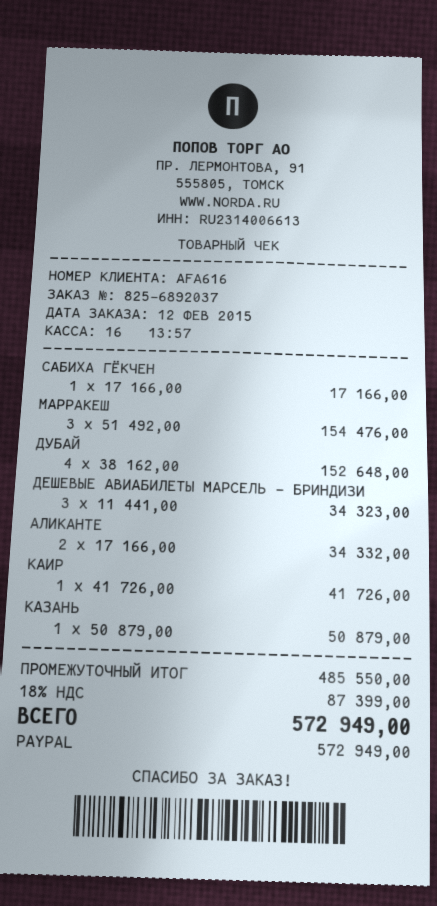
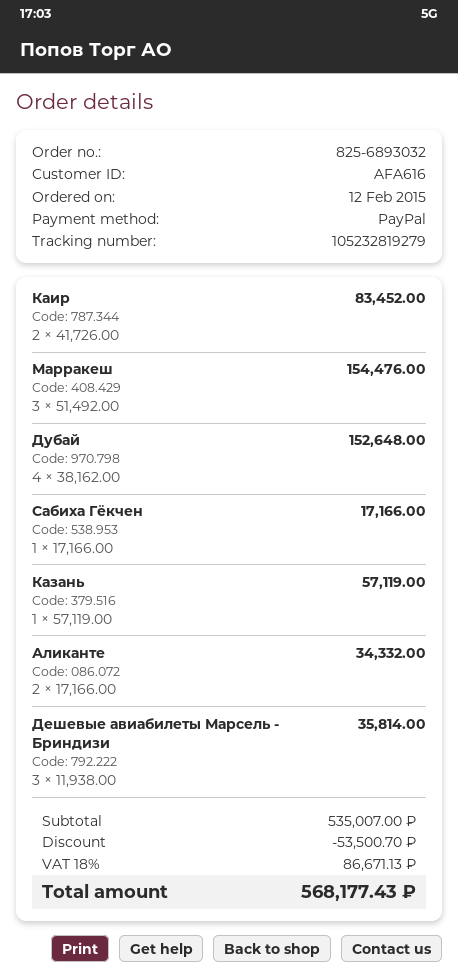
order number: 825-6892037 -> 825-6893032
ДЕШЕВЫЕ АВИАБИЛЕТЫ МАРСЕЛЬ - БРИНДИЗИ: 3 x 11441.00 = 34323.00 -> 3 x 11938.00 = 35814.00
КАИР: 1 x 41726.00 = 41726.00 -> 2 x 41726.00 = 83452.00
КАЗАНЬ: 1 x 50879.00 = 50879.00 -> 1 x 57119.00 = 57119.00
subtotal: 485550.00 -> 535007.00
discount: none -> 53500.70
tax: 18% = 87399.00 -> 18% = 86671.13
total: 572949.00 -> 568177.43

